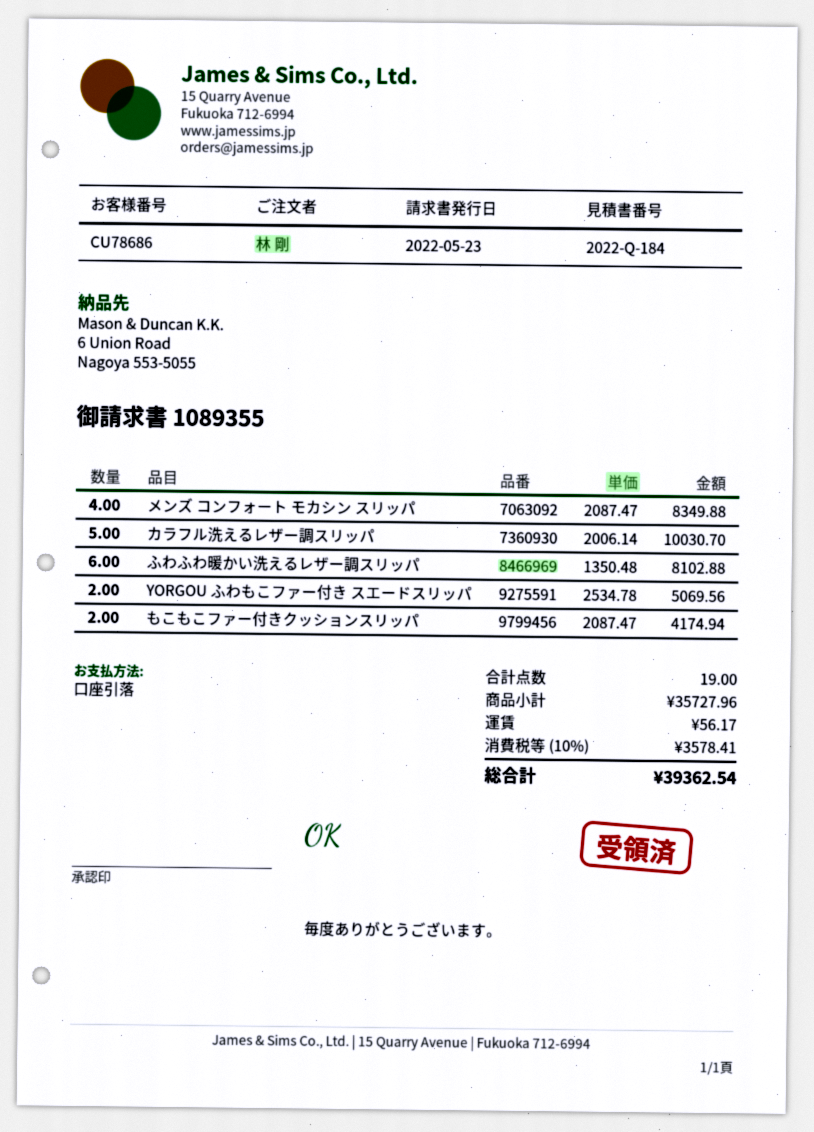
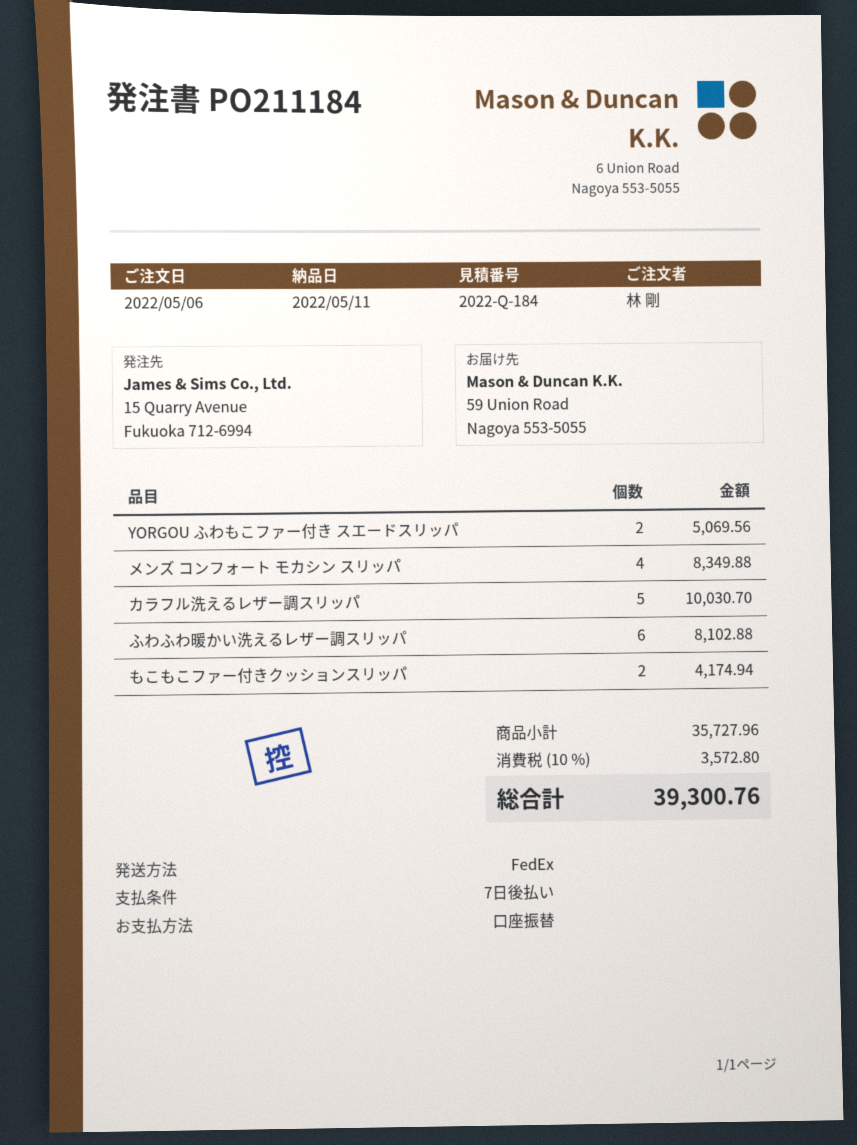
ship to: 6 Union Road, Nagoya 553-5055 -> 59 Union Road, Nagoya 553-5055
shipping: 56.17 -> none
tax: 10% = 3578.41 -> 10% = 3572.80
total: 39362.54 -> 39300.76

